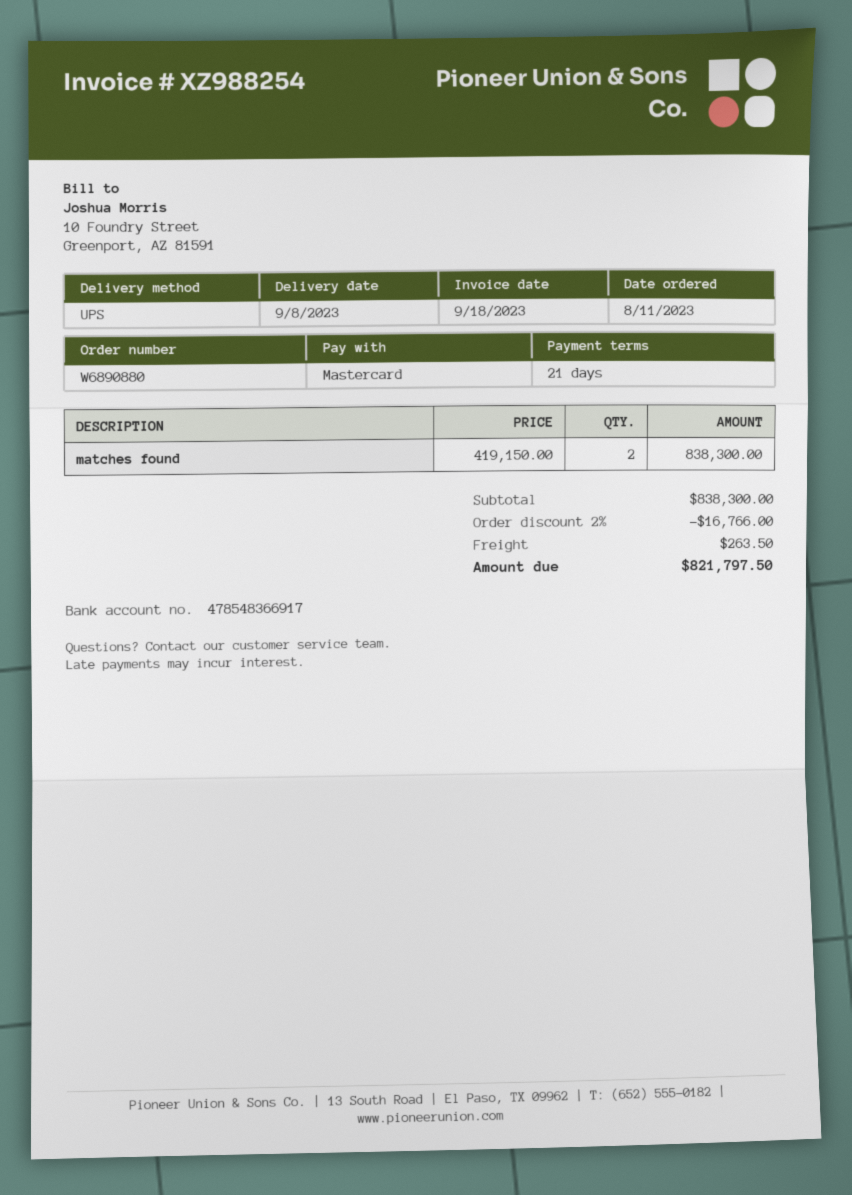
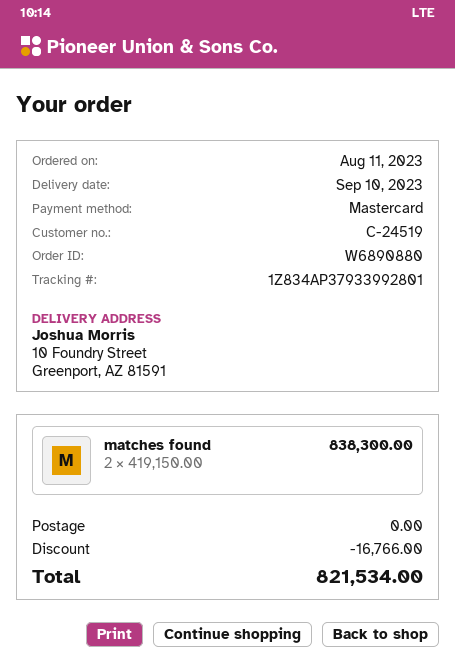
delivery date: 2023-09-08 -> 2023-09-10
shipping: 263.50 -> 0.00
total: 821797.50 -> 821534.00

